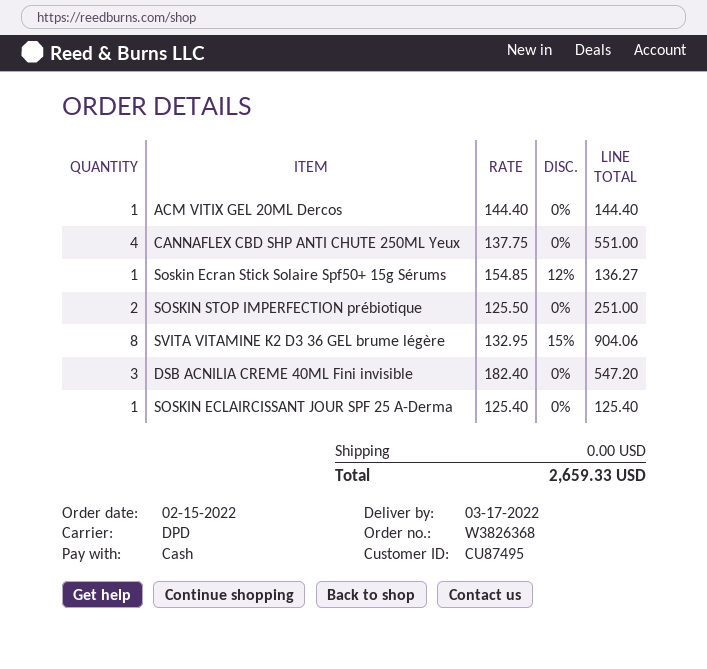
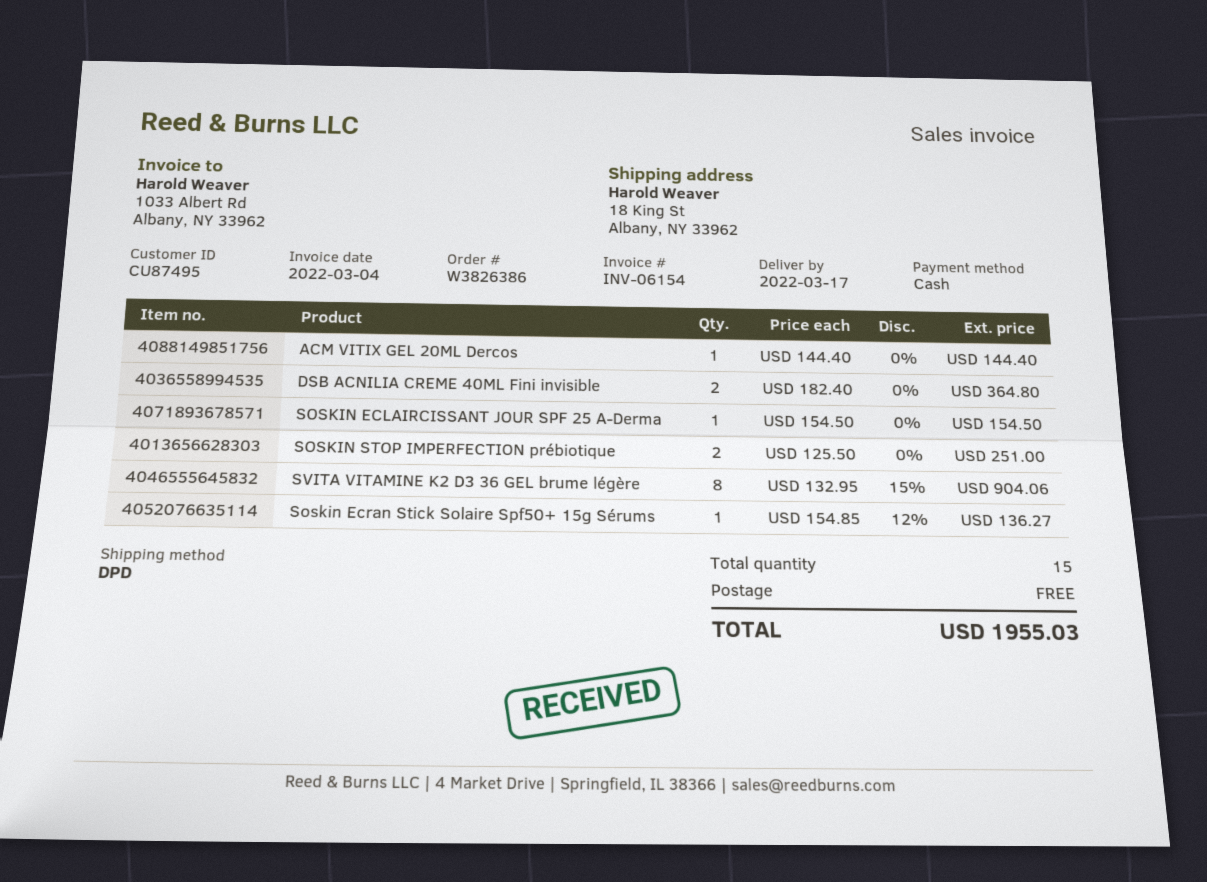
order number: W3826368 -> W3826386
CANNAFLEX CBD SHP ANTI CHUTE 250ML Yeux: 4 x 137.75 = 551.00 -> none
DSB ACNILIA CREME 40ML Fini invisible: 3 x 182.40 = 547.20 -> 2 x 182.40 = 364.80
SOSKIN ECLAIRCISSANT JOUR SPF 25 A-Derma: 1 x 125.40 = 125.40 -> 1 x 154.50 = 154.50
total: 2659.33 -> 1955.03

